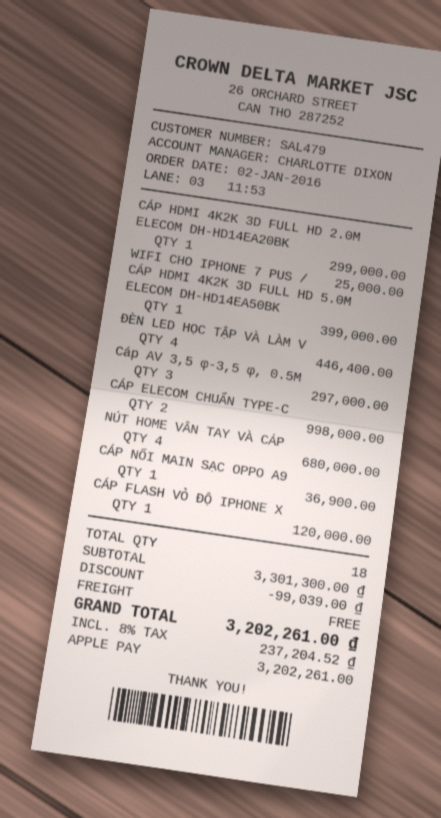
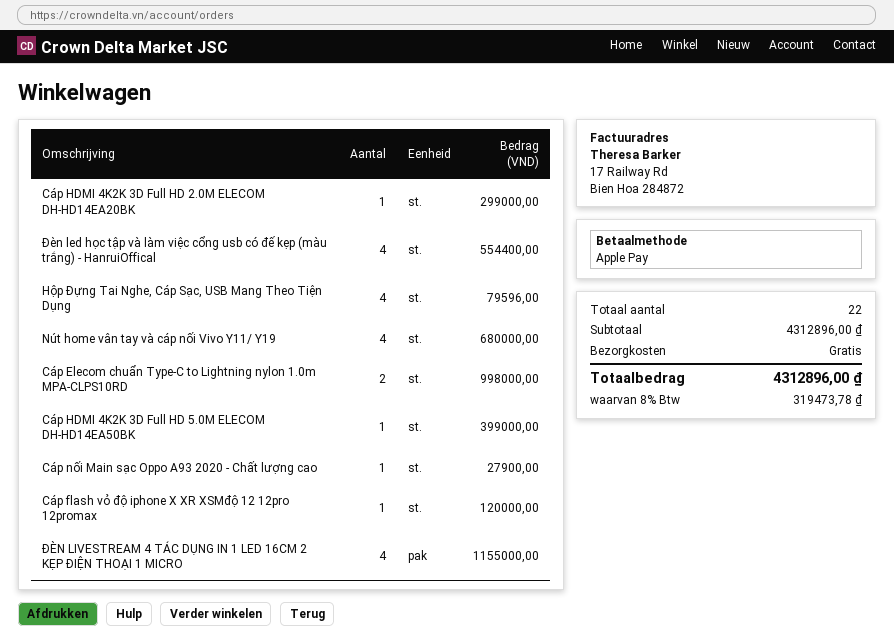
WIFI CHO IPHONE 7 PUS /: 1 for 25000.00 -> none
ĐÈN LED HỌC TẬP VÀ LÀM V: 4 for 446400.00 -> 4 for 554400.00
Cáp AV 3,5 φ-3,5 φ, 0.5M: 3 for 297000.00 -> none
CÁP NỐI MAIN SẠC OPPO A9: 1 for 36900.00 -> 1 for 27900.00
Hộp Đựng Tai Nghe, Cáp Sạc, USB Mang Theo Tiện Dụng: none -> 4 for 79596.00
ĐÈN LIVESTREAM 4 TÁC DỤNG IN 1 LED 16CM 2 KẸP ĐIỆN THOẠI 1 MICRO: none -> 4 for 1155000.00
total quantity: 18 -> 22
subtotal: 3301300.00 -> 4312896.00
discount: 99039.00 -> none
tax: 8% = 237204.52 -> 8% = 319473.78
total: 3202261.00 -> 4312896.00

